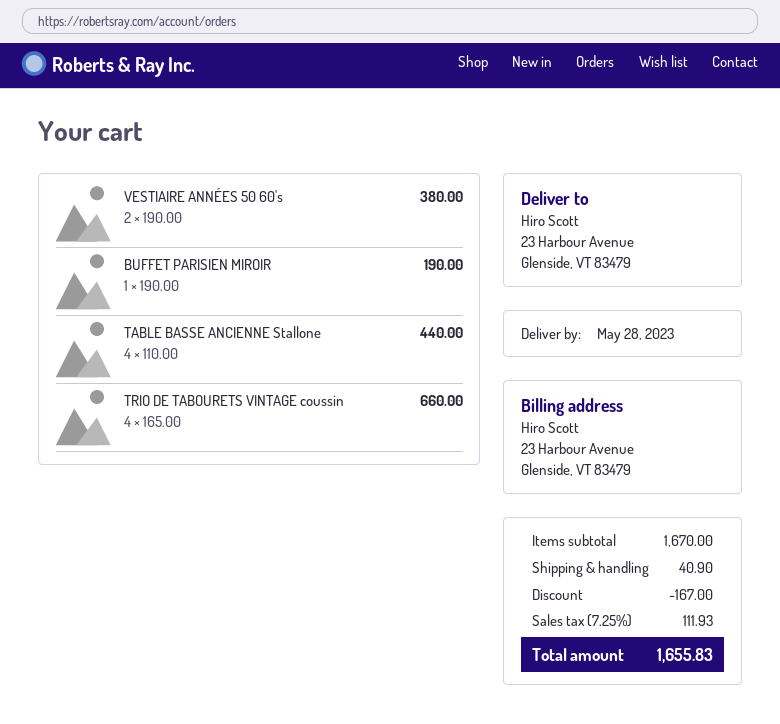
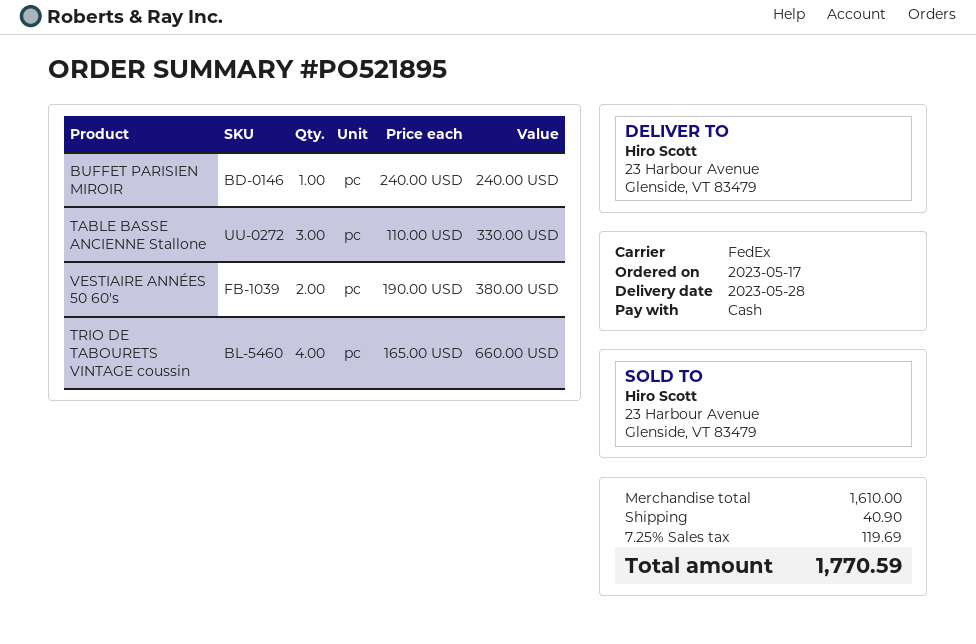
BUFFET PARISIEN MIROIR: 1 x 190.00 = 190.00 -> 1 x 240.00 = 240.00
TABLE BASSE ANCIENNE Stallone: 4 x 110.00 = 440.00 -> 3 x 110.00 = 330.00
subtotal: 1670.00 -> 1610.00
discount: 167.00 -> none
tax: 7.25% = 111.93 -> 7.25% = 119.69
total: 1655.83 -> 1770.59

